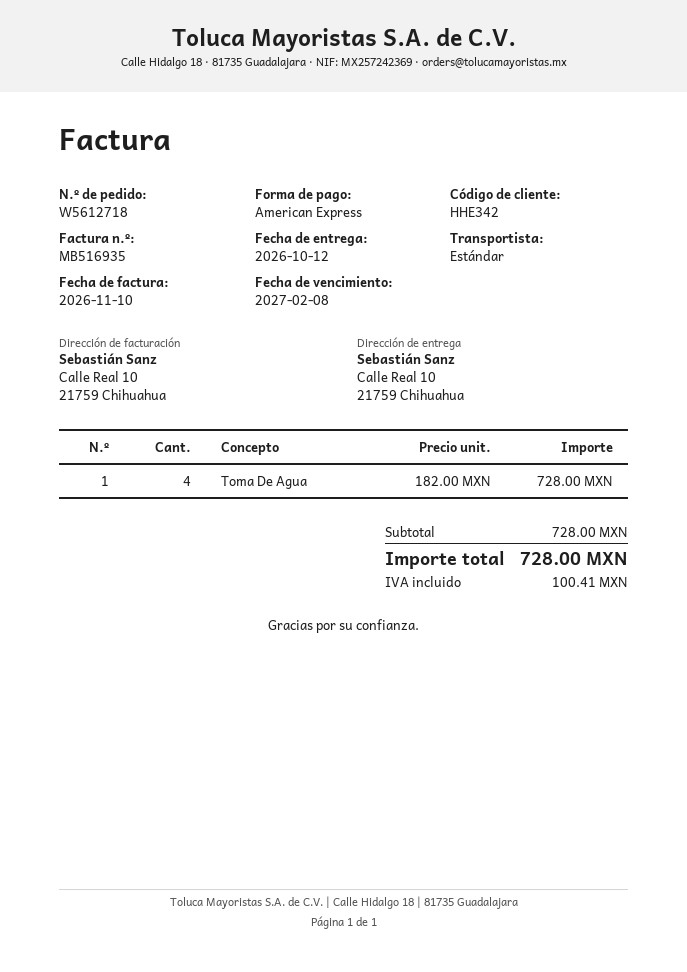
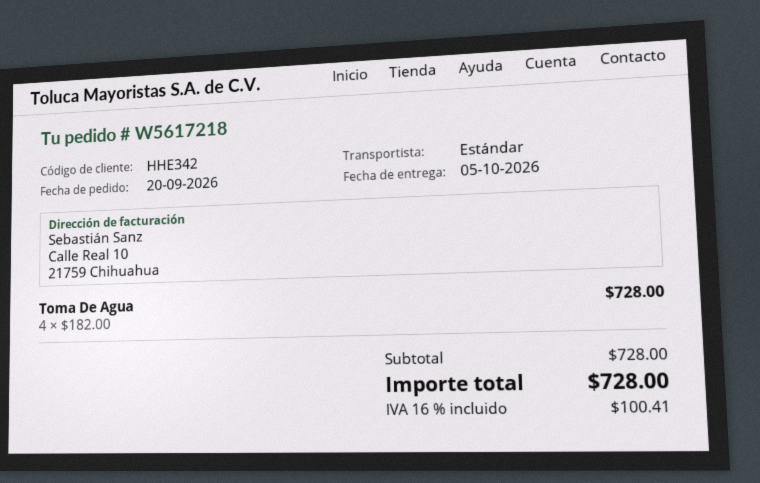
order number: W5612718 -> W5617218
delivery date: 2026-10-12 -> 2026-10-05

